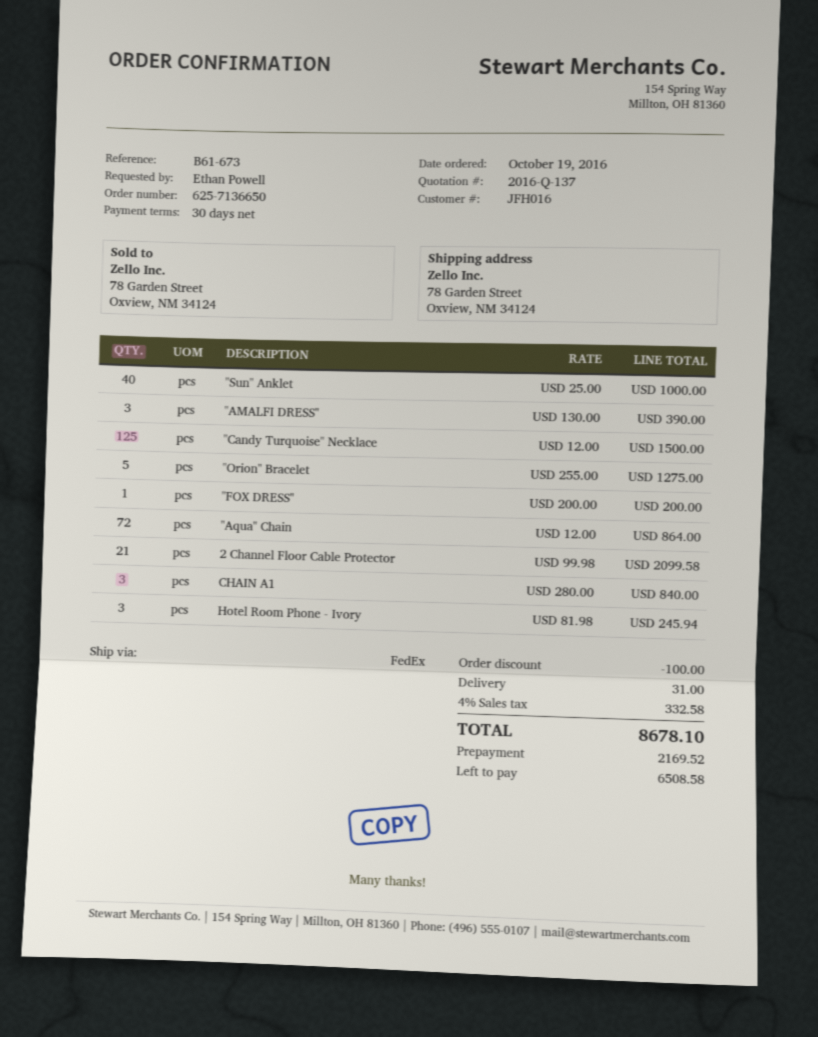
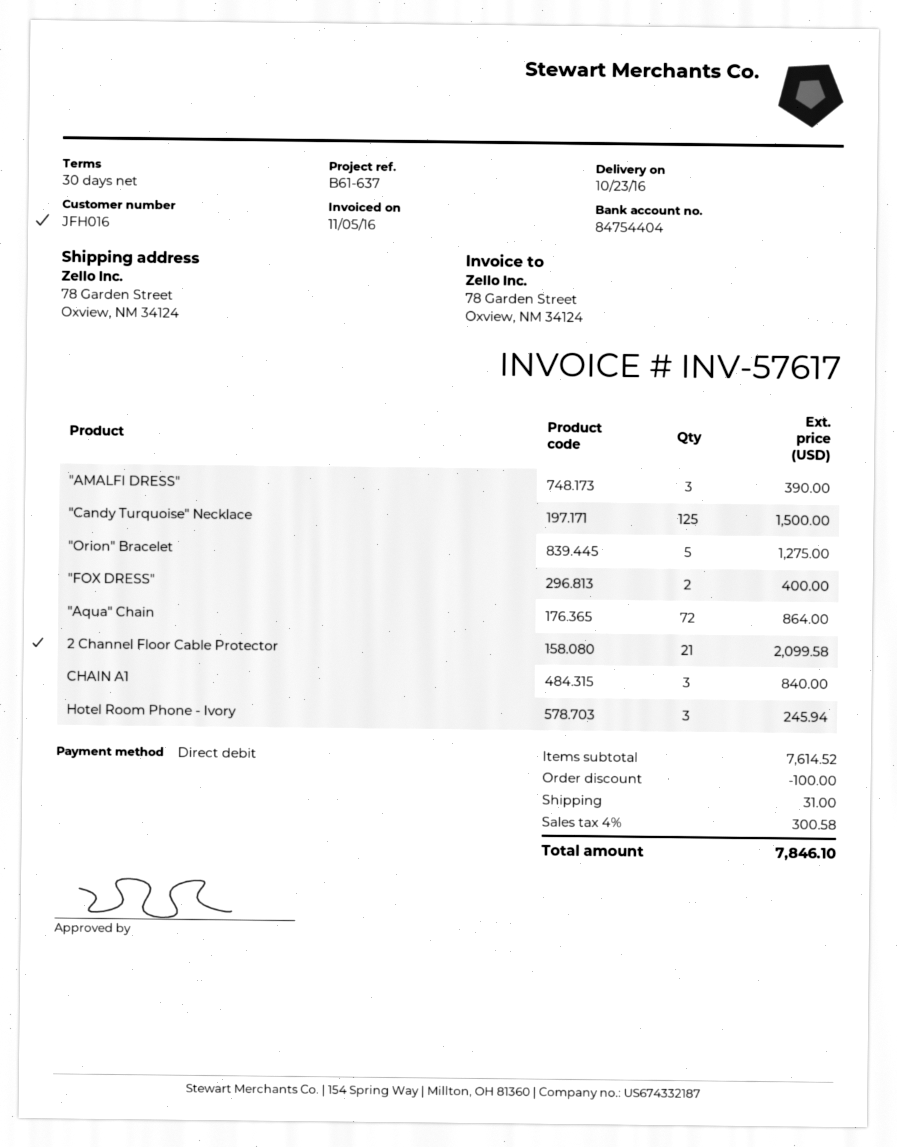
reference: B61-673 -> B61-637
"Sun" Anklet: 40 for 1000.00 -> none
"FOX DRESS": 1 for 200.00 -> 2 for 400.00
tax: 4% = 332.58 -> 4% = 300.58
total: 8678.10 -> 7846.10

